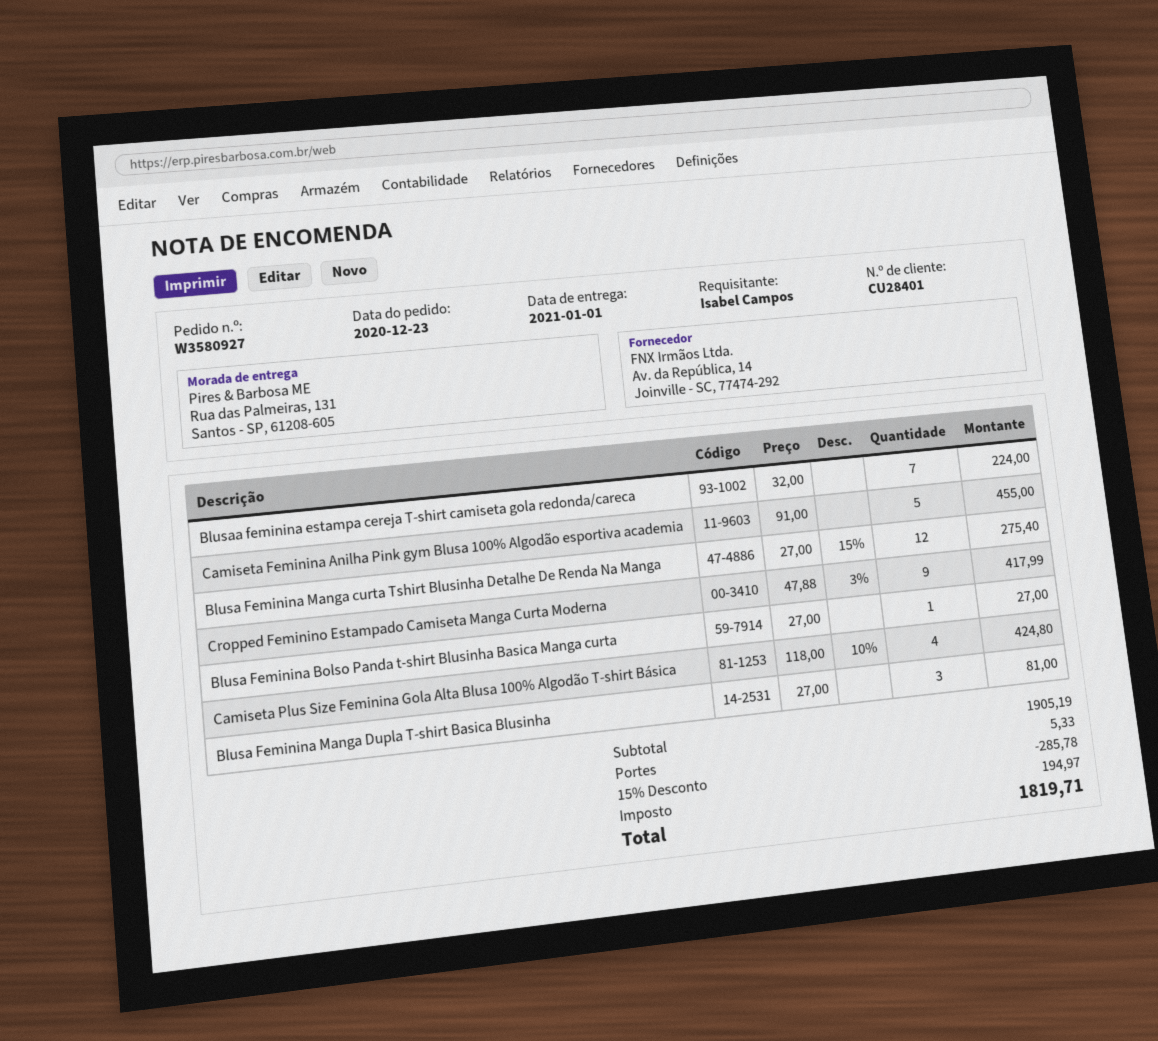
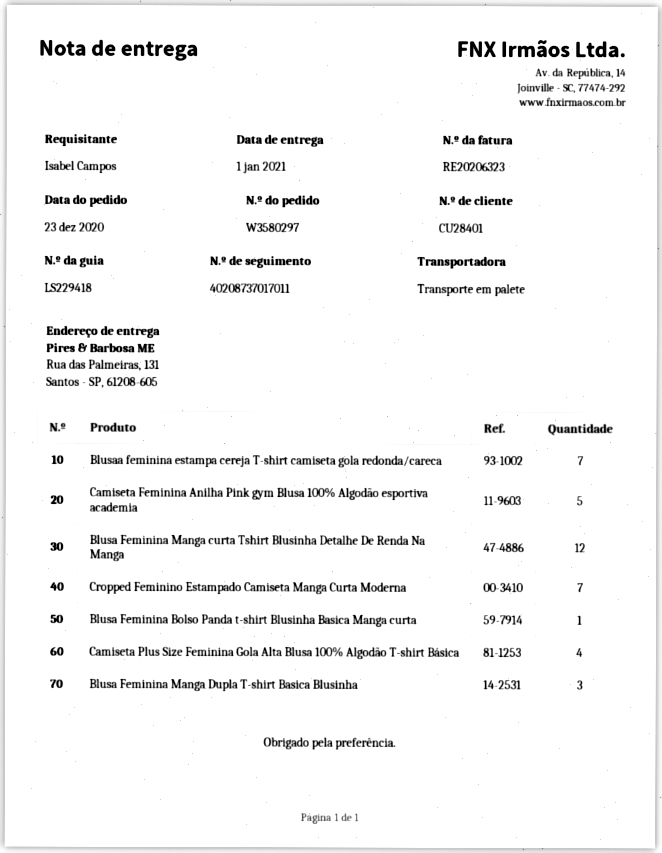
order number: W3580927 -> W3580297
Cropped Feminino Estampado Camiseta Manga Curta Moderna: 9 -> 7

